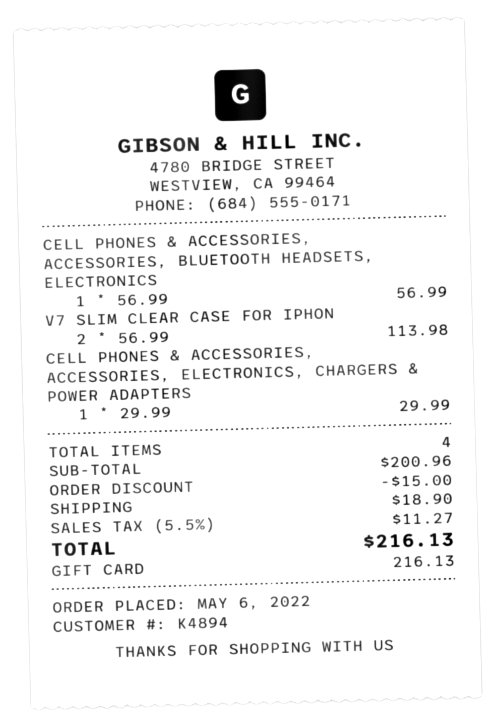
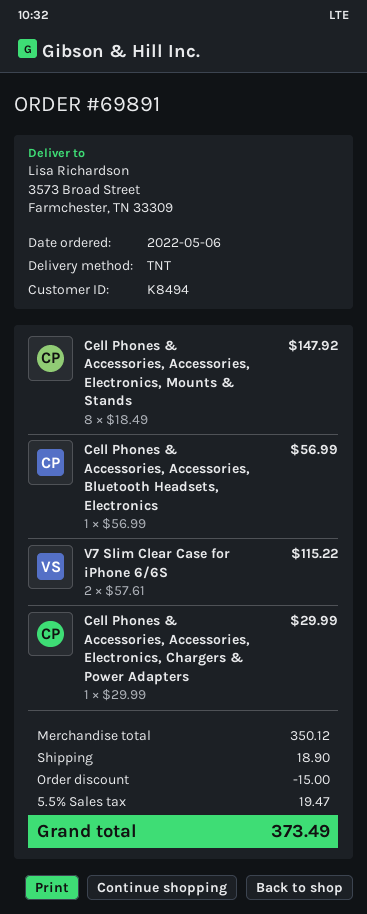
customer number: K4894 -> K8494
V7 SLIM CLEAR CASE FOR IPHON: 2 x 56.99 = 113.98 -> 2 x 57.61 = 115.22
Cell Phones & Accessories, Accessories, Electronics, Mounts & Stands: none -> 8 x 18.49 = 147.92
subtotal: 200.96 -> 350.12
tax: 5.5% = 11.27 -> 5.5% = 19.47
total: 216.13 -> 373.49

